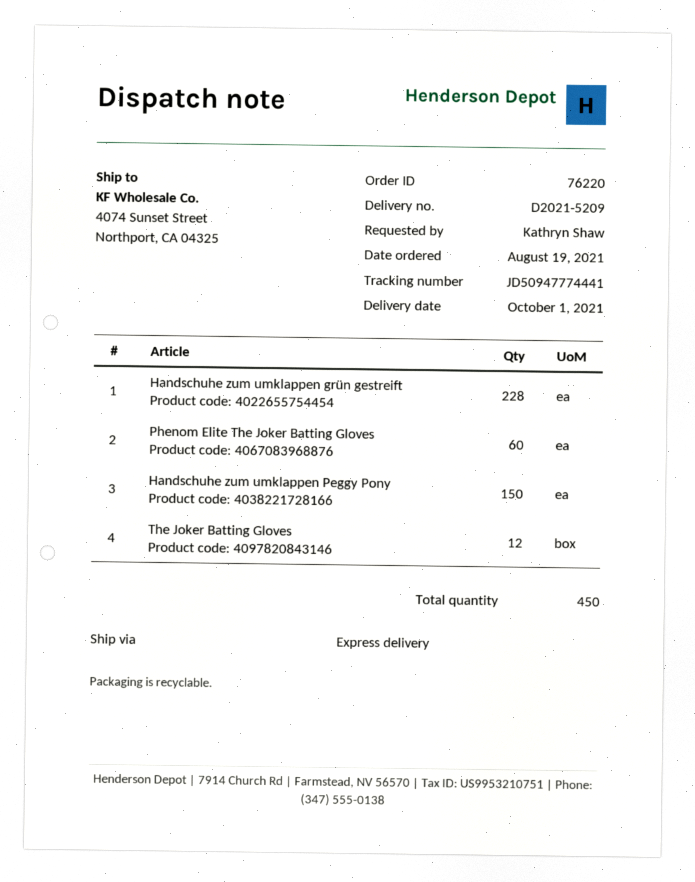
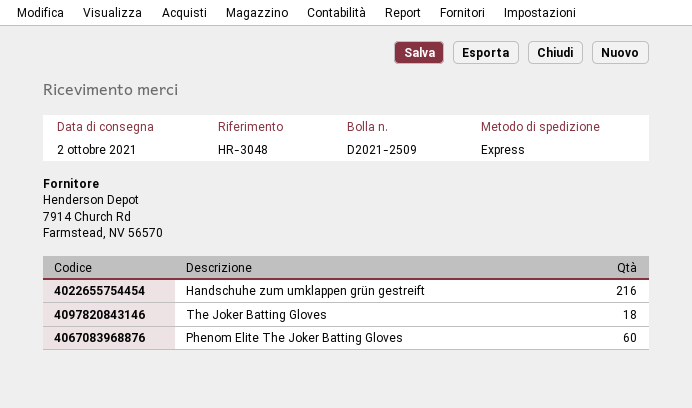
delivery note number: D2021-5209 -> D2021-2509
delivery date: 2021-10-01 -> 2021-10-02
Handschuhe zum umklappen grün gestreift: 228 -> 216
Handschuhe zum umklappen Peggy Pony: 150 -> none
The Joker Batting Gloves: 12 -> 18

